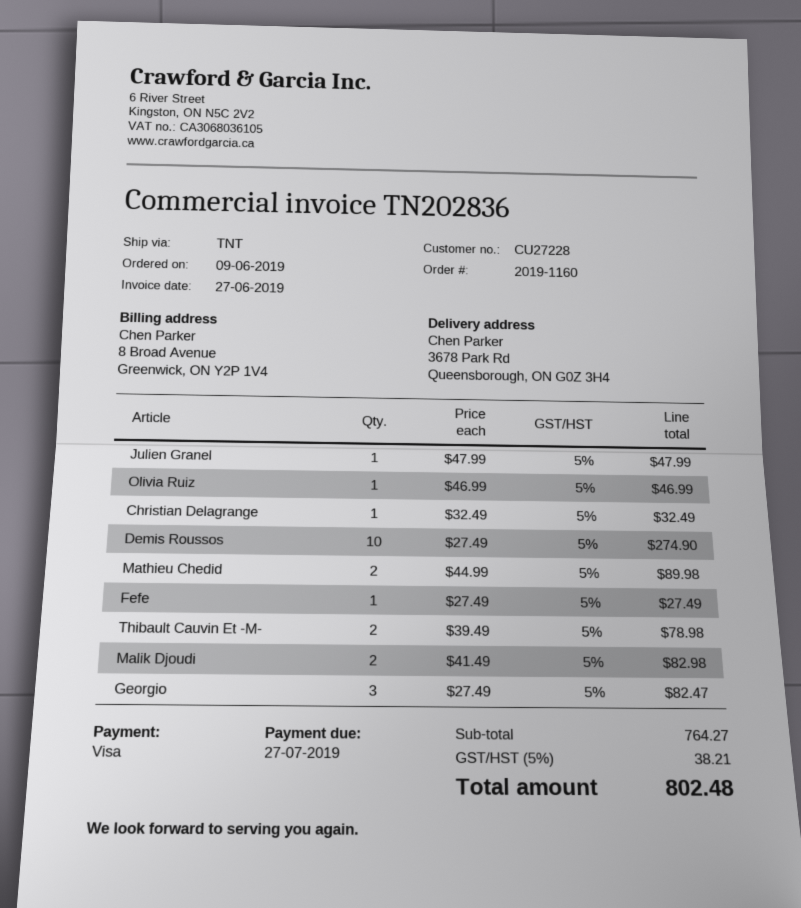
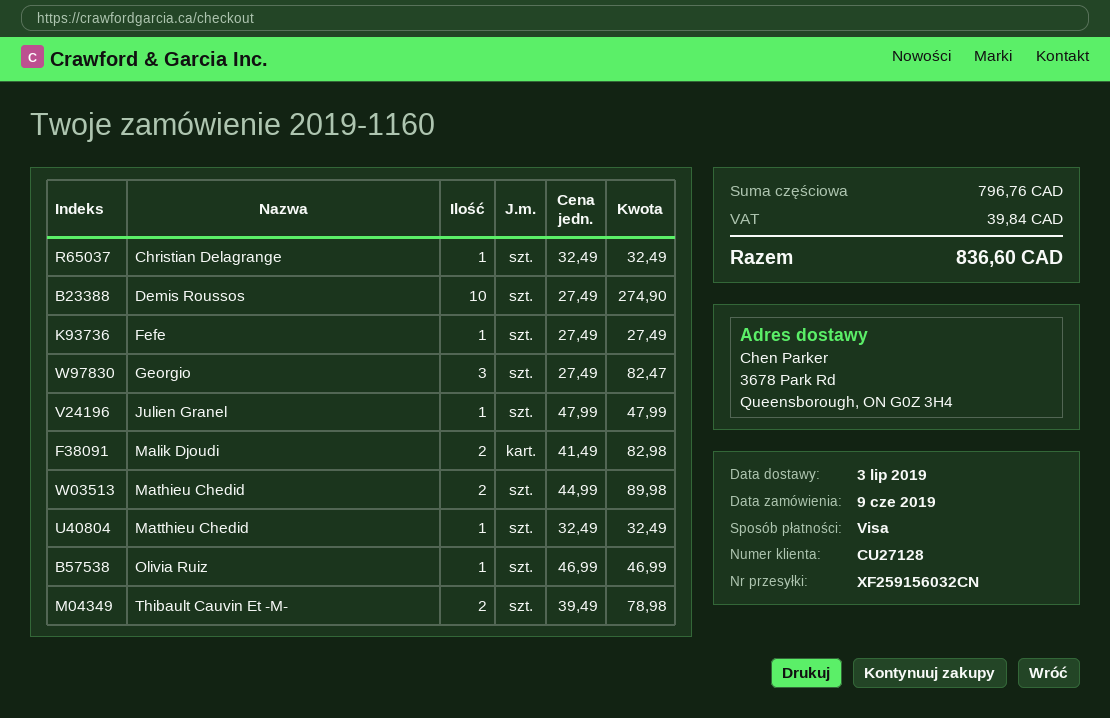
customer number: CU27228 -> CU27128
Matthieu Chedid: none -> 1 x 32.49 = 32.49
subtotal: 764.27 -> 796.76
tax: 38.21 -> 39.84
total: 802.48 -> 836.60

